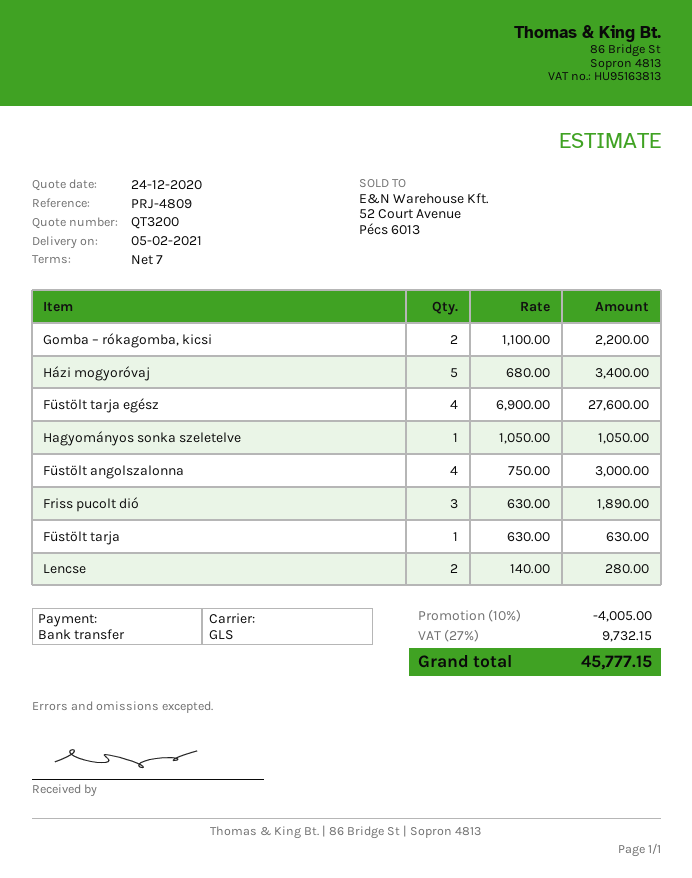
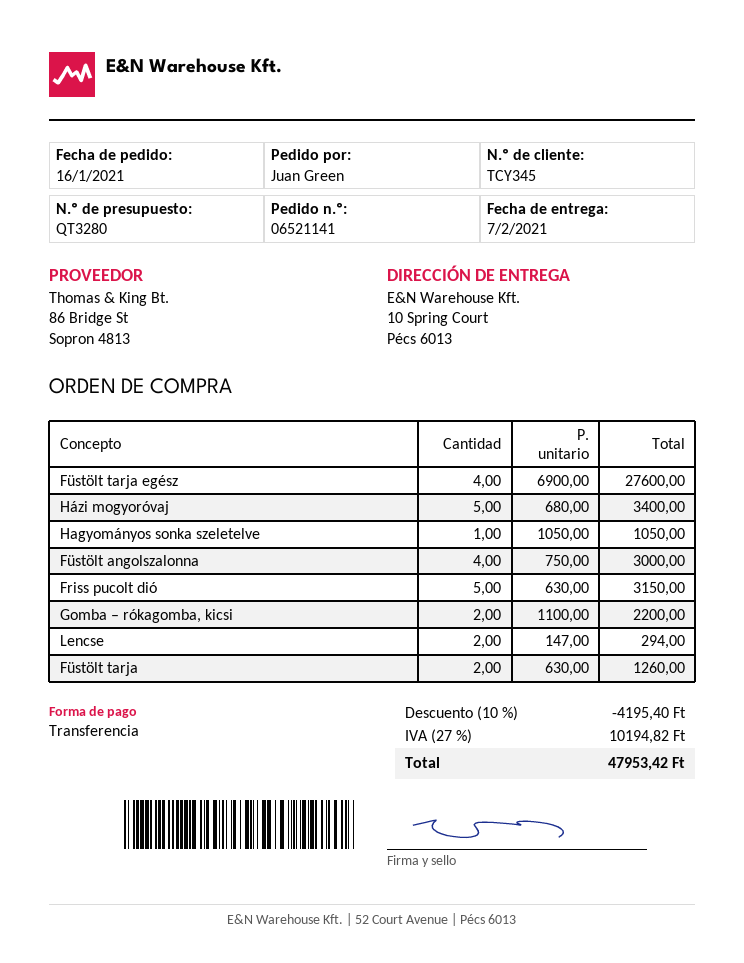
quote number: QT3200 -> QT3280
delivery date: 2021-02-05 -> 2021-02-07
Friss pucolt dió: 3 x 630.00 = 1890.00 -> 5 x 630.00 = 3150.00
Füstölt tarja: 1 x 630.00 = 630.00 -> 2 x 630.00 = 1260.00
Lencse: 2 x 140.00 = 280.00 -> 2 x 147.00 = 294.00
discount: 10% = 4005.00 -> 10% = 4195.40
tax: 27% = 9732.15 -> 27% = 10194.82
total: 45777.15 -> 47953.42

